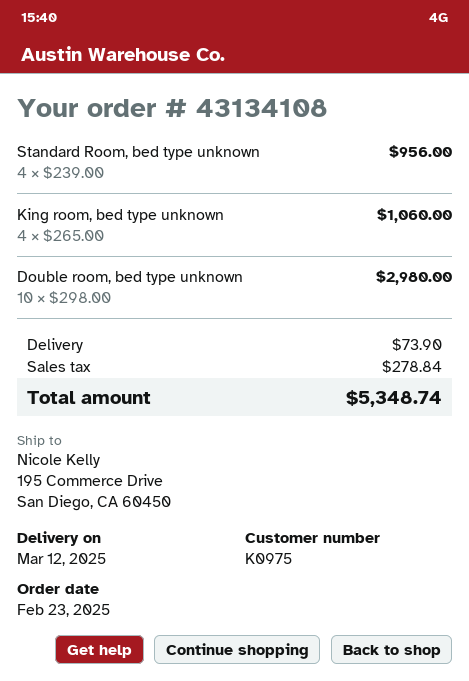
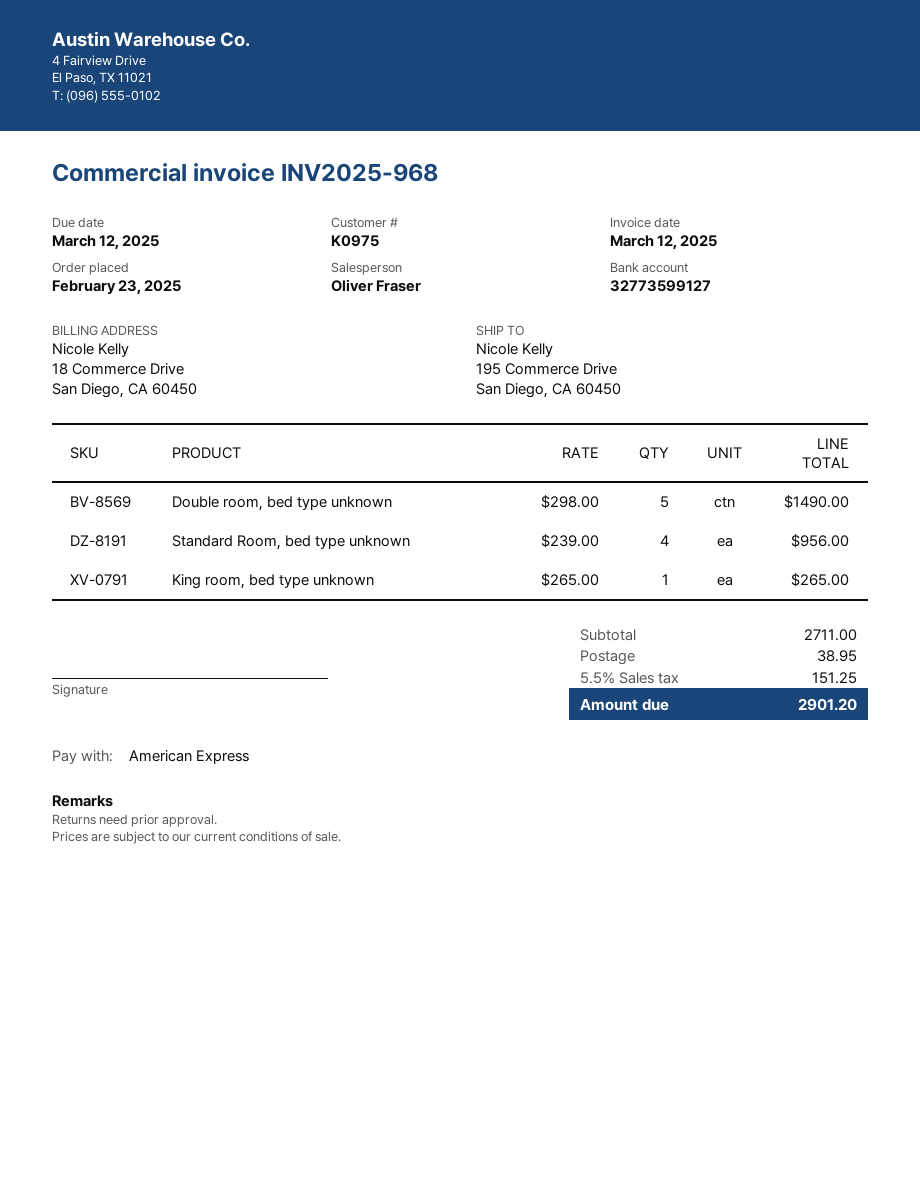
King room, bed type unknown: 4 x 265.00 = 1060.00 -> 1 x 265.00 = 265.00
Double room, bed type unknown: 10 x 298.00 = 2980.00 -> 5 x 298.00 = 1490.00
shipping: 73.90 -> 38.95
tax: 278.84 -> 151.25
total: 5348.74 -> 2901.20

